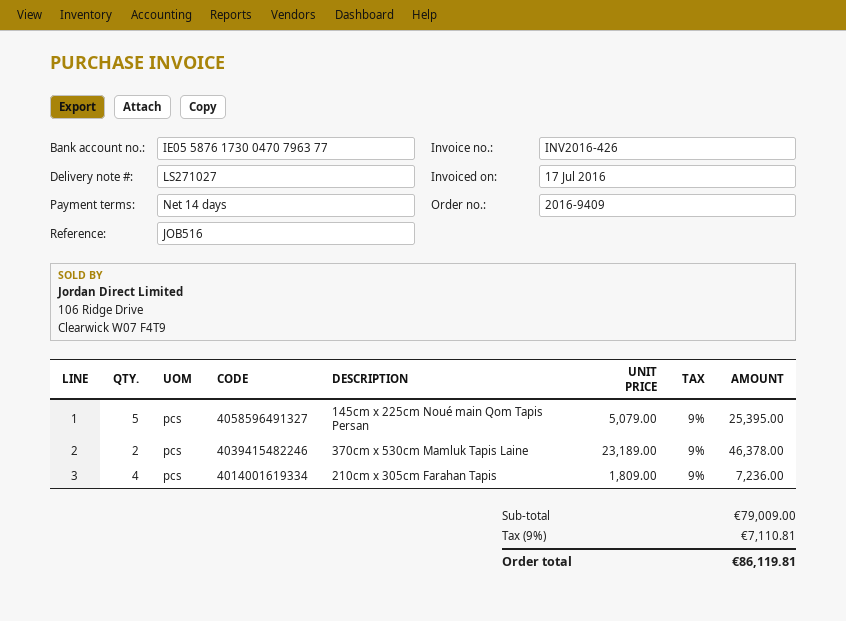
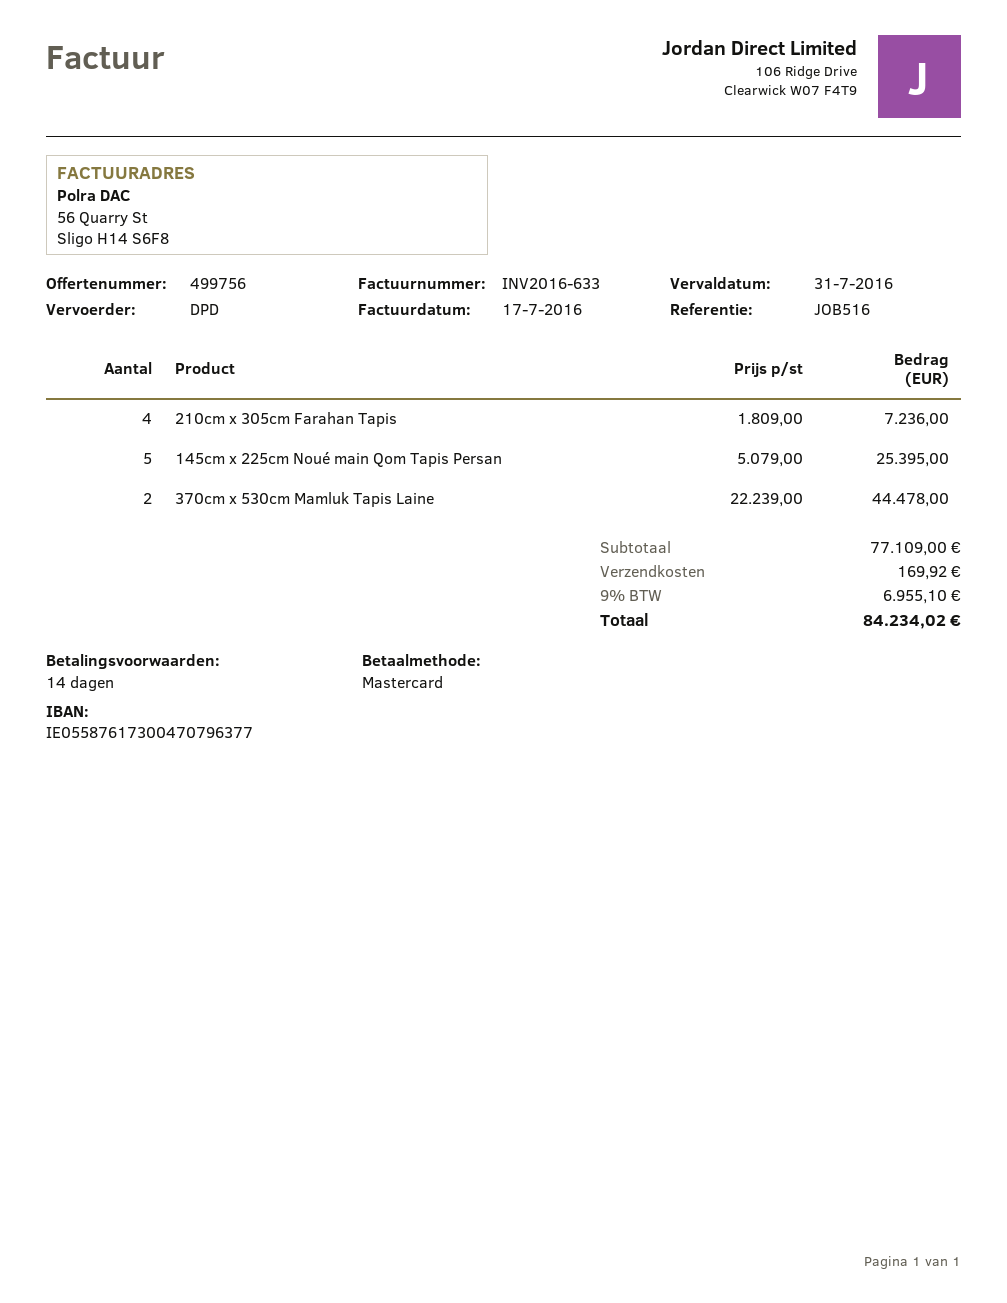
invoice number: INV2016-426 -> INV2016-633
370cm x 530cm Mamluk Tapis Laine: 2 x 23189.00 = 46378.00 -> 2 x 22239.00 = 44478.00
subtotal: 79009.00 -> 77109.00
shipping: none -> 169.92
tax: 9% = 7110.81 -> 9% = 6955.10
total: 86119.81 -> 84234.02

